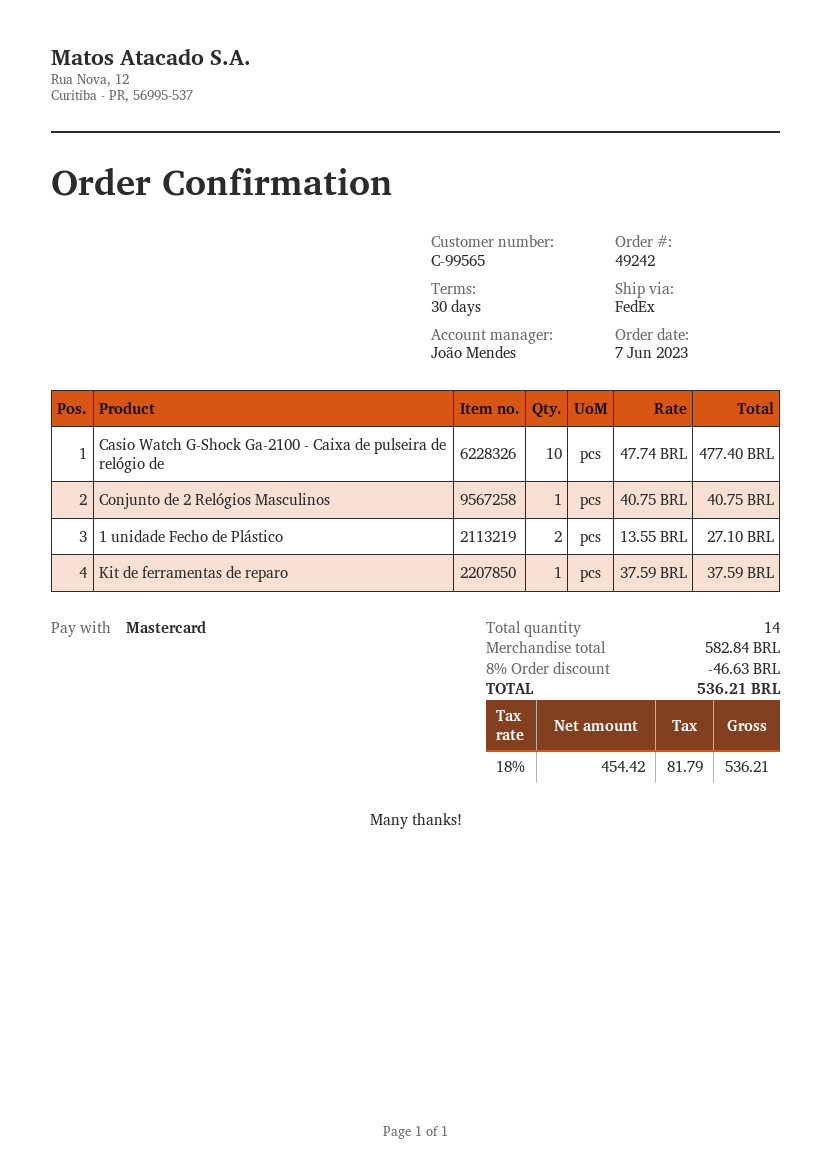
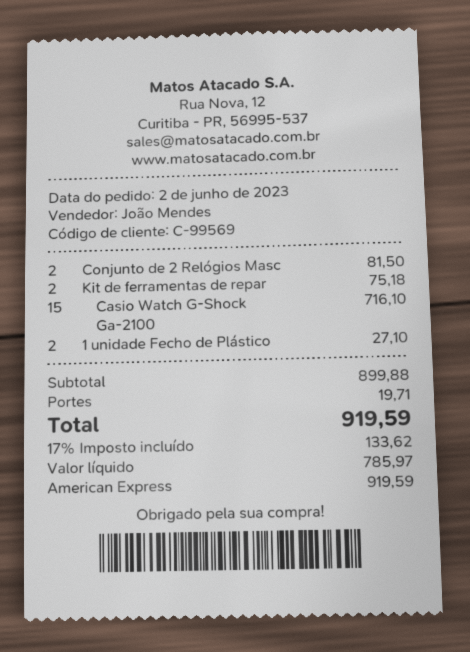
order date: 2023-06-07 -> 2023-06-02
customer number: C-99565 -> C-99569
payment method: Mastercard -> American Express
Casio Watch G-Shock Ga-2100 - Caixa de pulseira de relógio de: 10 for 477.40 -> 15 for 716.10
Conjunto de 2 Relógios Masculinos: 1 for 40.75 -> 2 for 81.50
Kit de ferramentas de reparo: 1 for 37.59 -> 2 for 75.18
subtotal: 582.84 -> 899.88
discount: 8% = 46.63 -> none
shipping: none -> 19.71
net: 454.42 -> 785.97
tax: 18% = 81.79 -> 17% = 133.62
total: 536.21 -> 919.59

